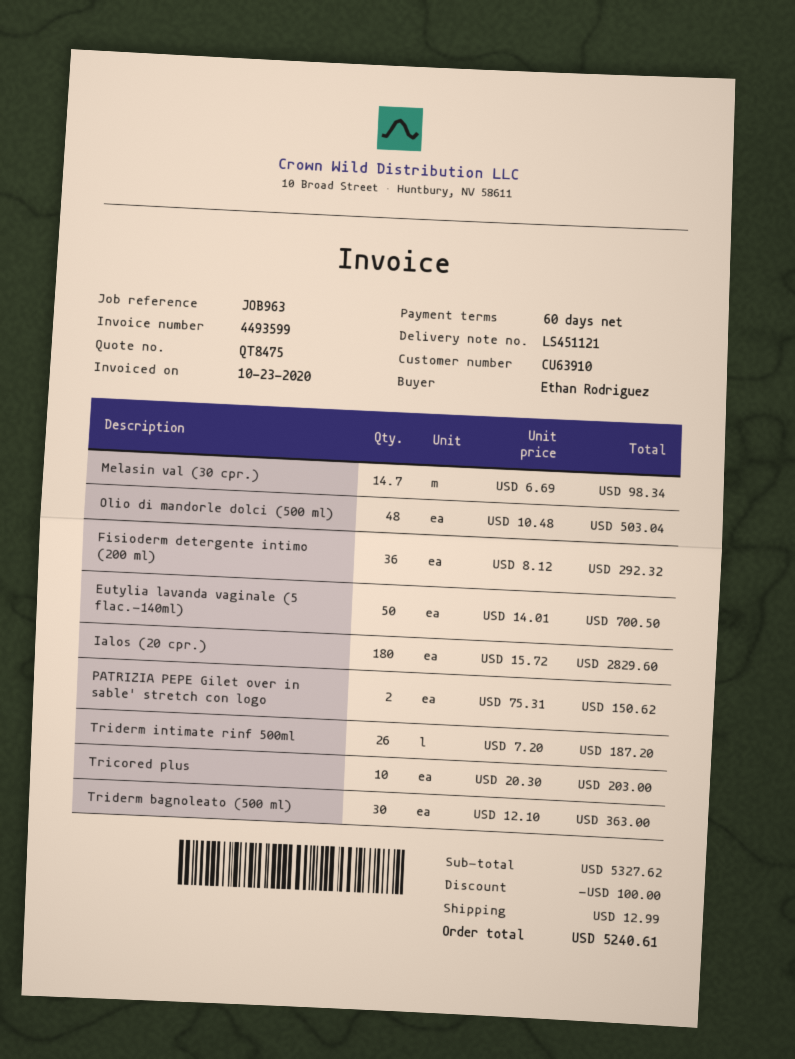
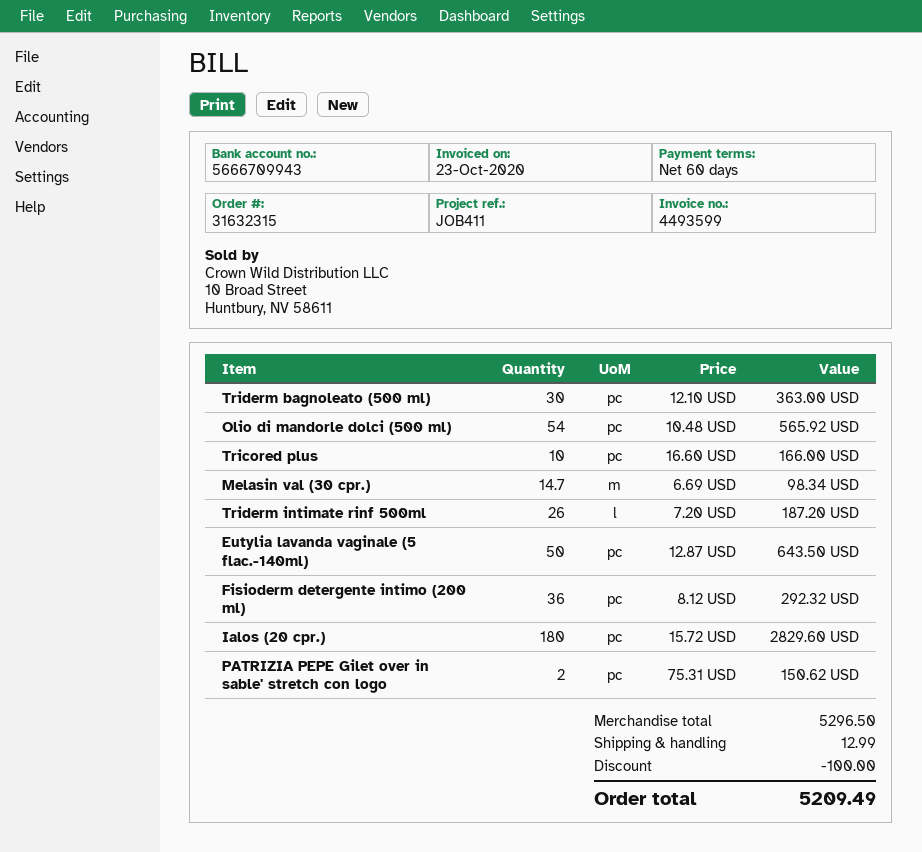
reference: JOB963 -> JOB411
Olio di mandorle dolci (500 ml): 48 x 10.48 = 503.04 -> 54 x 10.48 = 565.92
Eutylia lavanda vaginale (5 flac.-140ml): 50 x 14.01 = 700.50 -> 50 x 12.87 = 643.50
Tricored plus: 10 x 20.30 = 203.00 -> 10 x 16.60 = 166.00
subtotal: 5327.62 -> 5296.50
total: 5240.61 -> 5209.49

